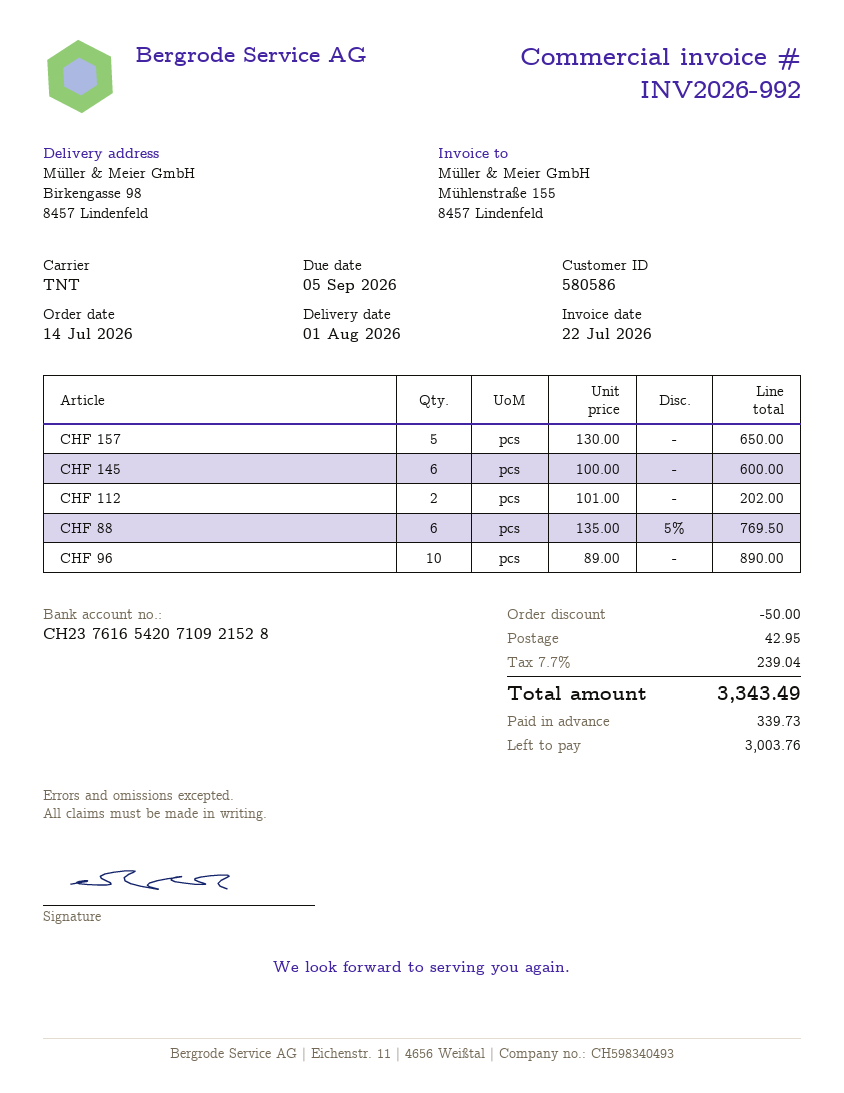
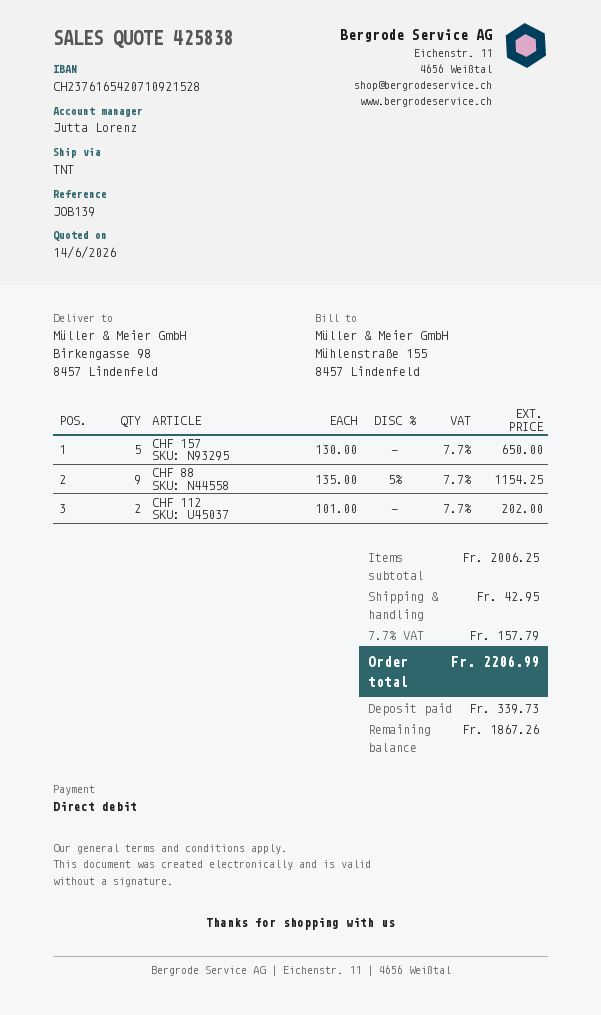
CHF 145: 6 x 100.00 = 600.00 -> none
CHF 88: 6 x 135.00 - 5% = 769.50 -> 9 x 135.00 - 5% = 1154.25
CHF 96: 10 x 89.00 = 890.00 -> none
discount: 50.00 -> none
tax: 7.7% = 239.04 -> 7.7% = 157.79
total: 3343.49 -> 2206.99
balance: 3003.76 -> 1867.26

